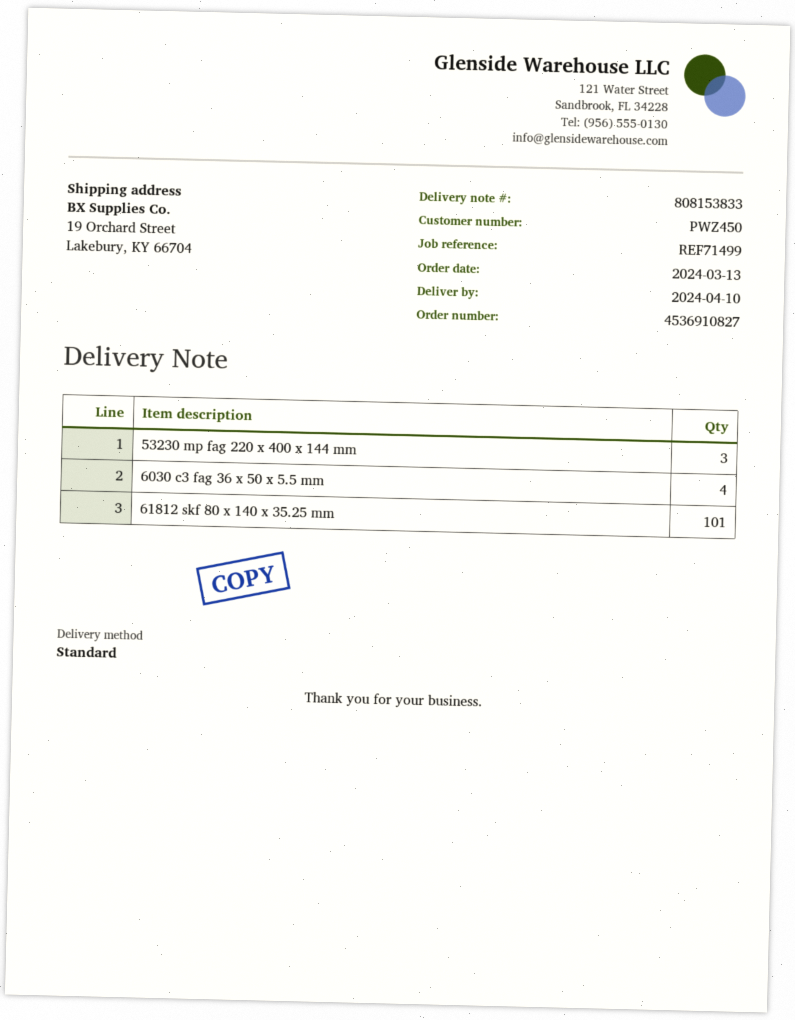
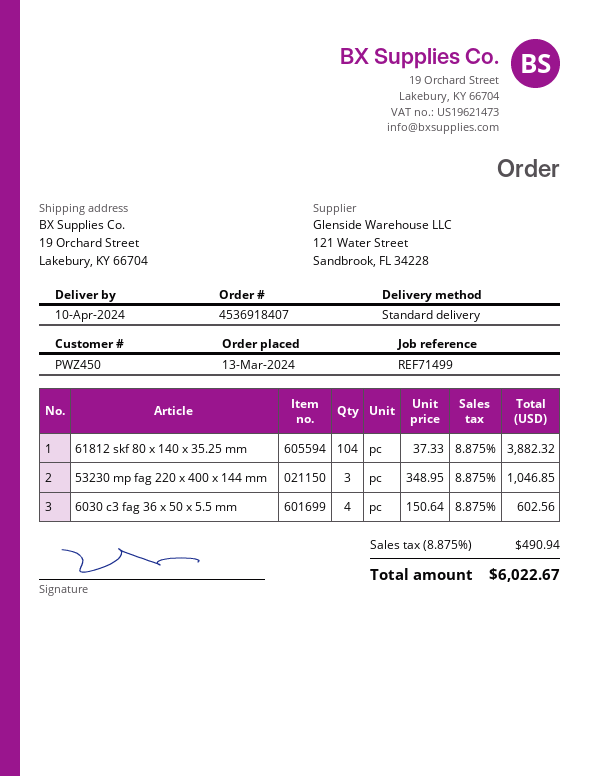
order number: 4536910827 -> 4536918407
61812 skf 80 x 140 x 35.25 mm: 101 -> 104

